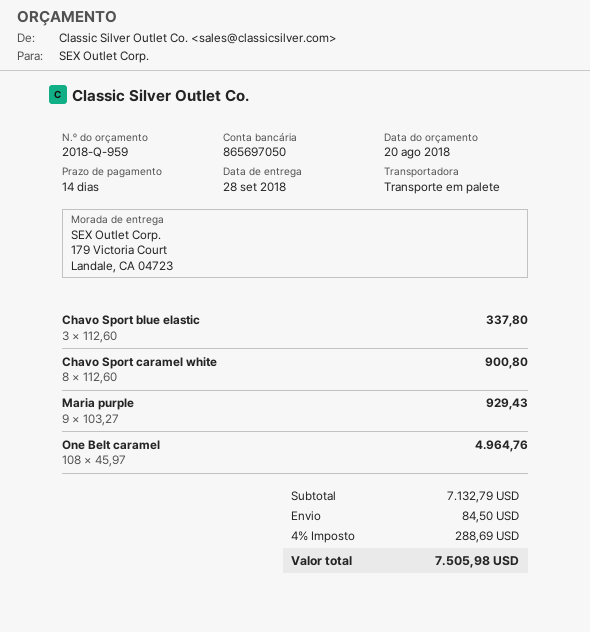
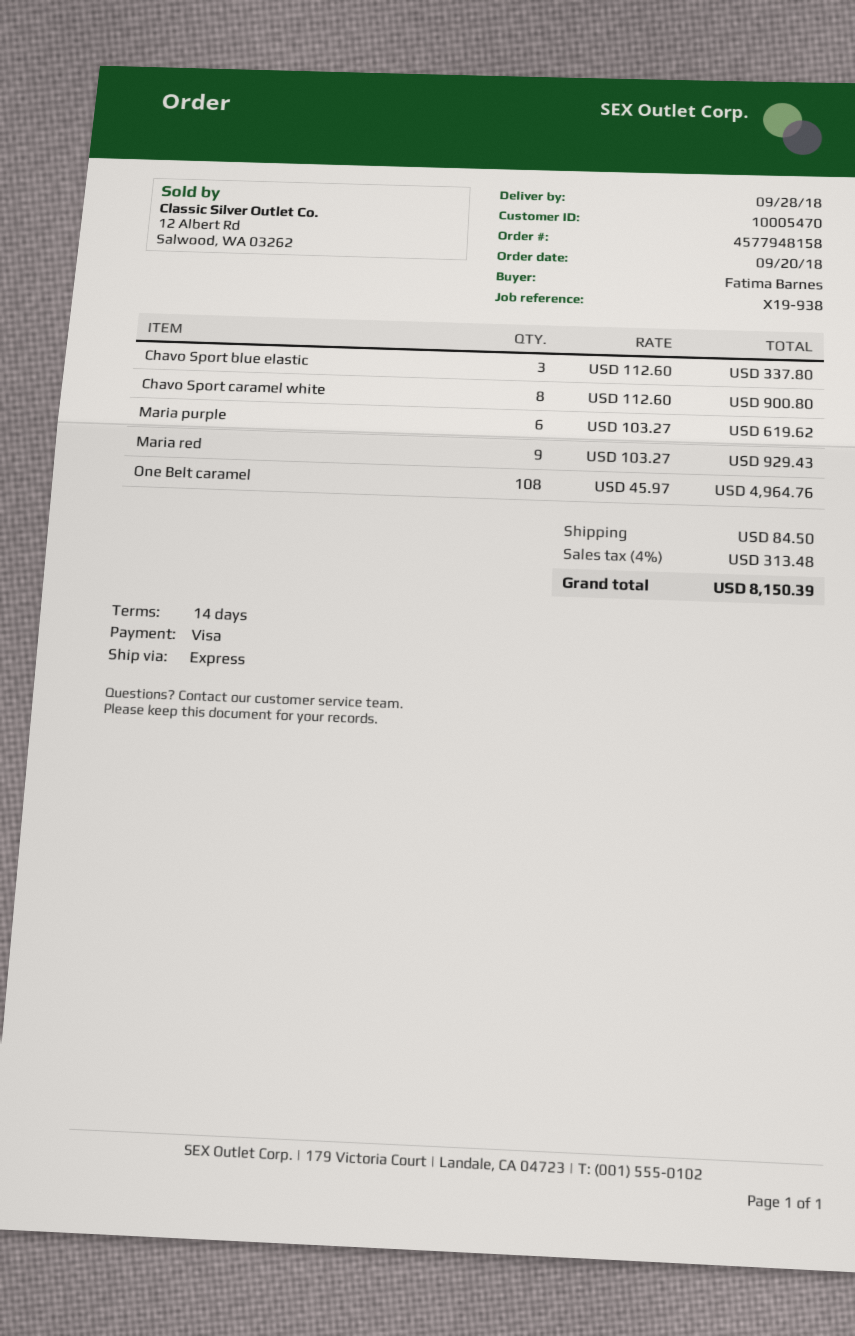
shipping method: pallet freight -> express
Maria purple: 9 x 103.27 = 929.43 -> 6 x 103.27 = 619.62
Maria red: none -> 9 x 103.27 = 929.43
tax: 4% = 288.69 -> 4% = 313.48
total: 7505.98 -> 8150.39

